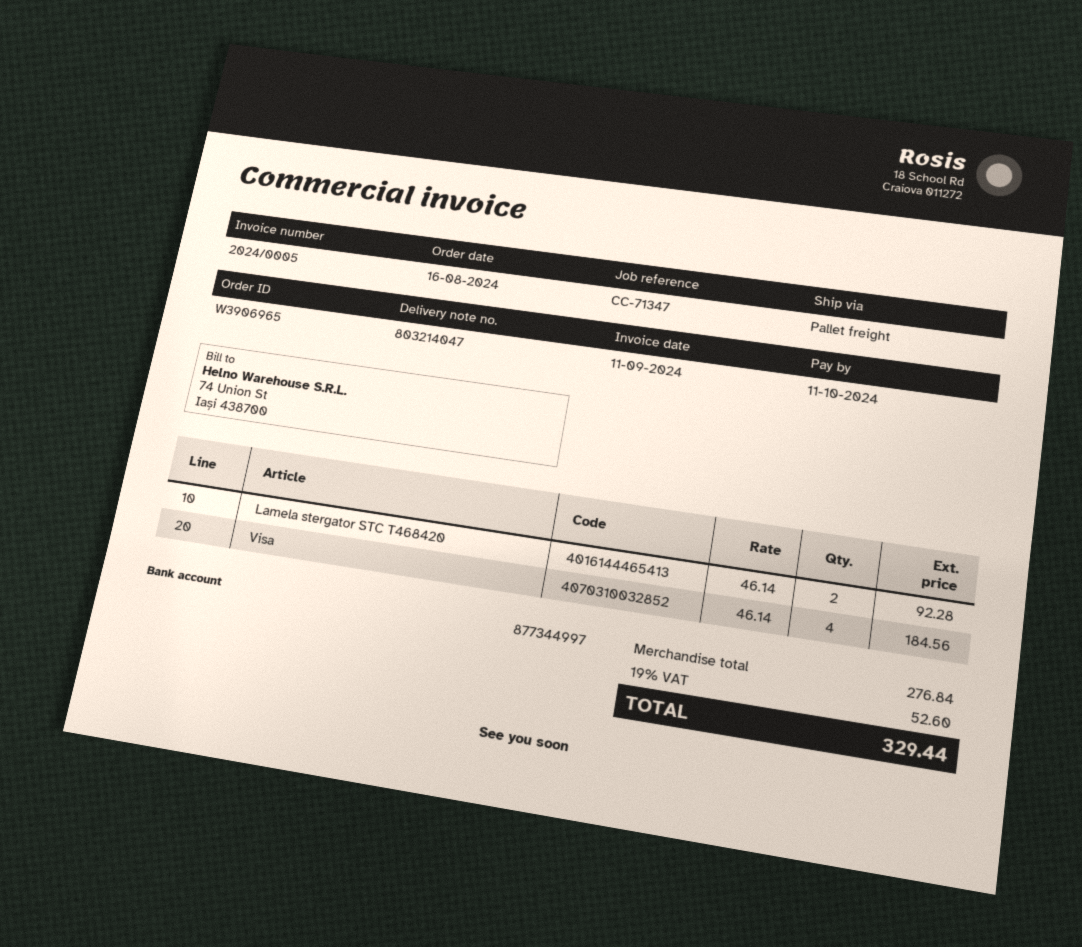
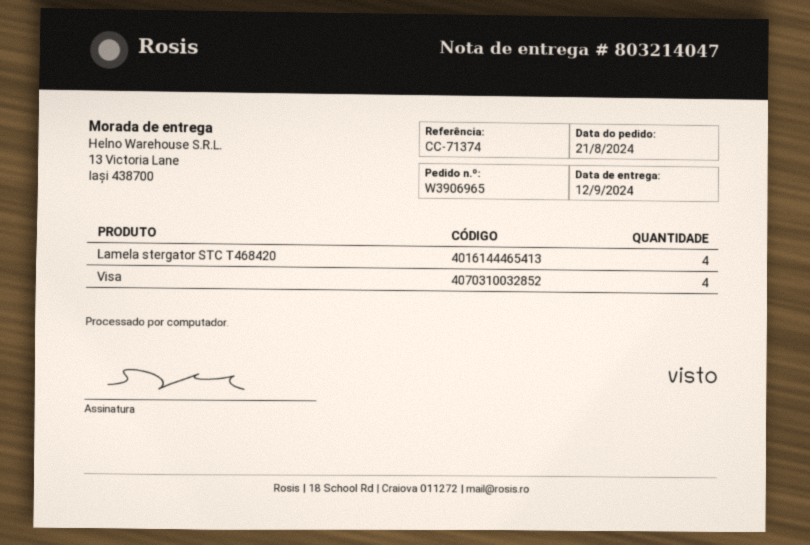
order date: 2024-08-16 -> 2024-08-21
reference: CC-71347 -> CC-71374
Lamela stergator STC T468420: 2 -> 4

